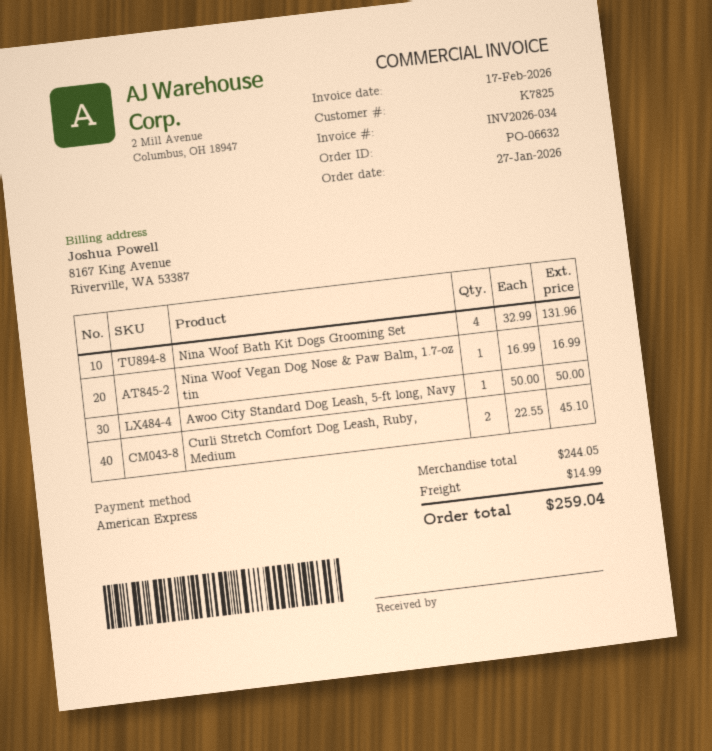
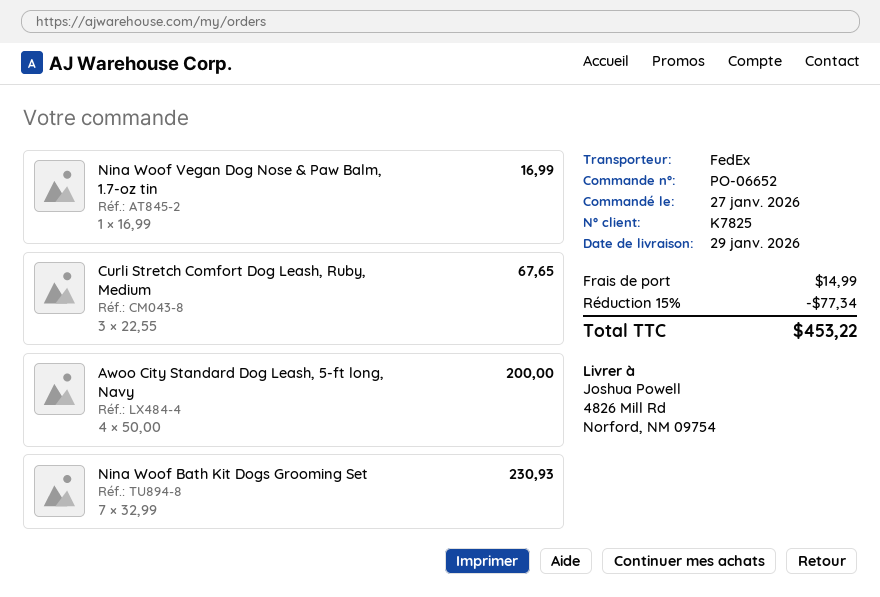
order number: PO-06632 -> PO-06652
Nina Woof Bath Kit Dogs Grooming Set: 4 x 32.99 = 131.96 -> 7 x 32.99 = 230.93
Awoo City Standard Dog Leash, 5-ft long, Navy: 1 x 50.00 = 50.00 -> 4 x 50.00 = 200.00
Curli Stretch Comfort Dog Leash, Ruby, Medium: 2 x 22.55 = 45.10 -> 3 x 22.55 = 67.65
discount: none -> 15% = 77.34
total: 259.04 -> 453.22

